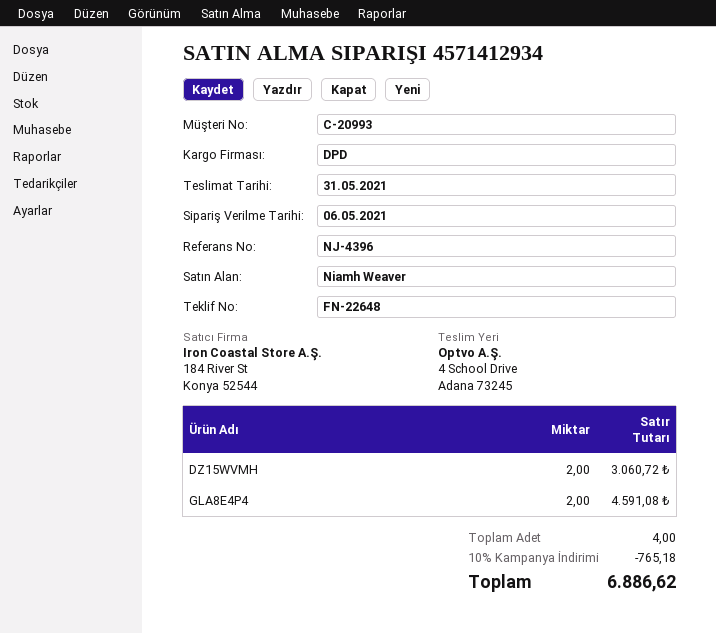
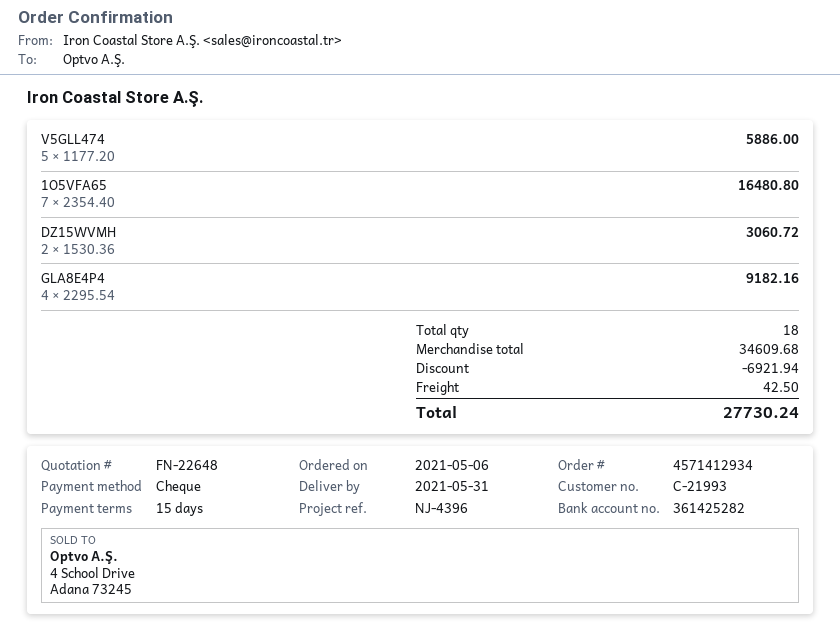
customer number: C-20993 -> C-21993
GLA8E4P4: 2 for 4591.08 -> 4 for 9182.16
V5GLL474: none -> 5 for 5886.00
1O5VFA65: none -> 7 for 16480.80
total quantity: 4 -> 18
discount: 765.18 -> 6921.94
shipping: none -> 42.50
total: 6886.62 -> 27730.24

